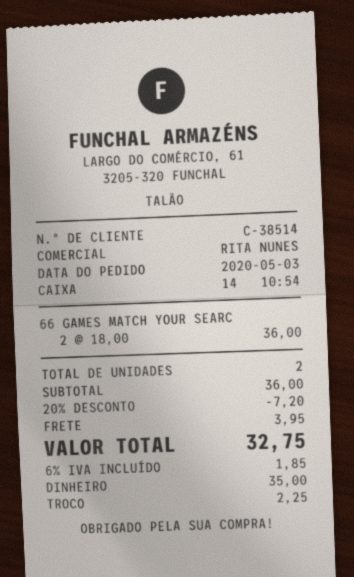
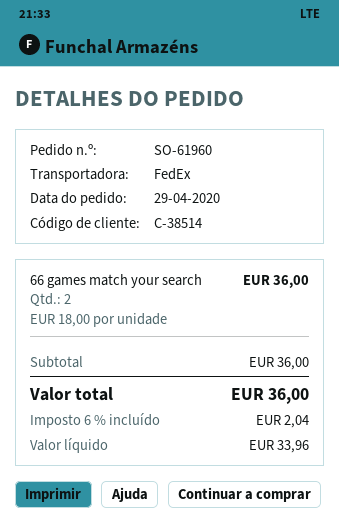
order date: 2020-05-03 -> 2020-04-29
discount: 20% = 7.20 -> none
shipping: 3.95 -> none
tax: 6% = 1.85 -> 6% = 2.04
total: 32.75 -> 36.00

